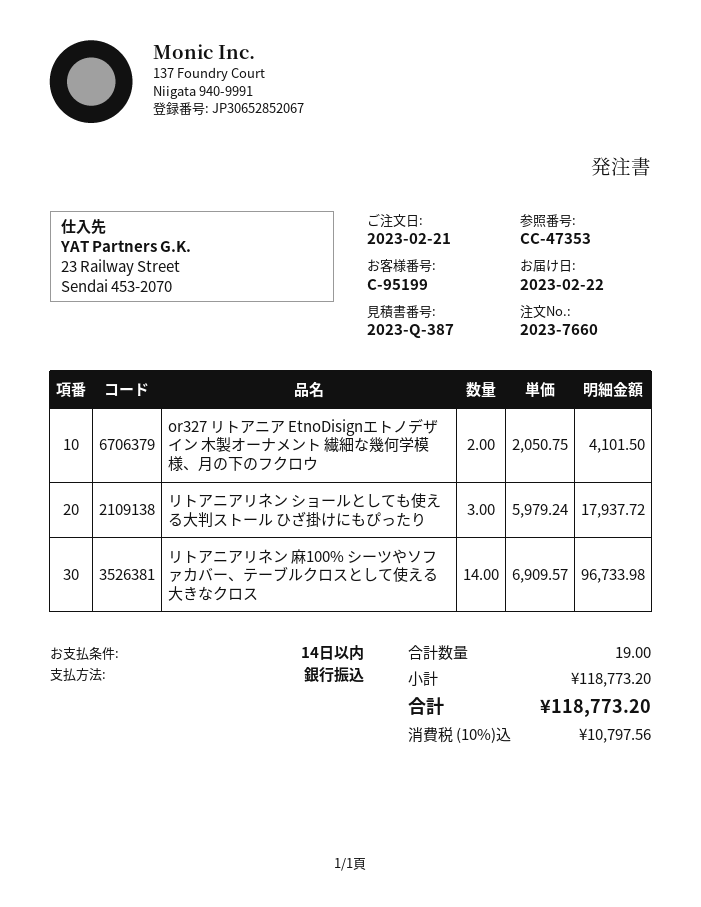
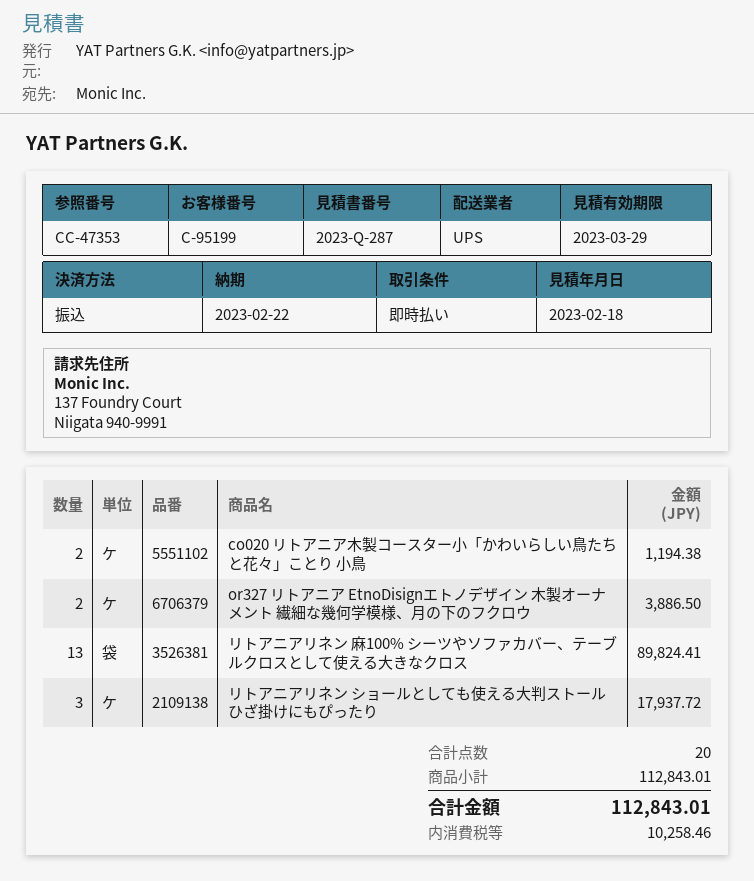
quote number: 2023-Q-387 -> 2023-Q-287
payment terms: 14 days -> on receipt
or327 リトアニア EtnoDisignエトノデザイン 木製オーナメント 繊細な幾何学模様、月の下のフクロウ: 2 for 4101.50 -> 2 for 3886.50
リトアニアリネン 麻100% シーツやソファカバー、テーブルクロスとして使える大きなクロス: 14 for 96733.98 -> 13 for 89824.41
co020 リトアニア木製コースター小「かわいらしい鳥たちと花々」ことり 小鳥: none -> 2 for 1194.38
total quantity: 19 -> 20
subtotal: 118773.20 -> 112843.01
tax: 10797.56 -> 10258.46
total: 118773.20 -> 112843.01

